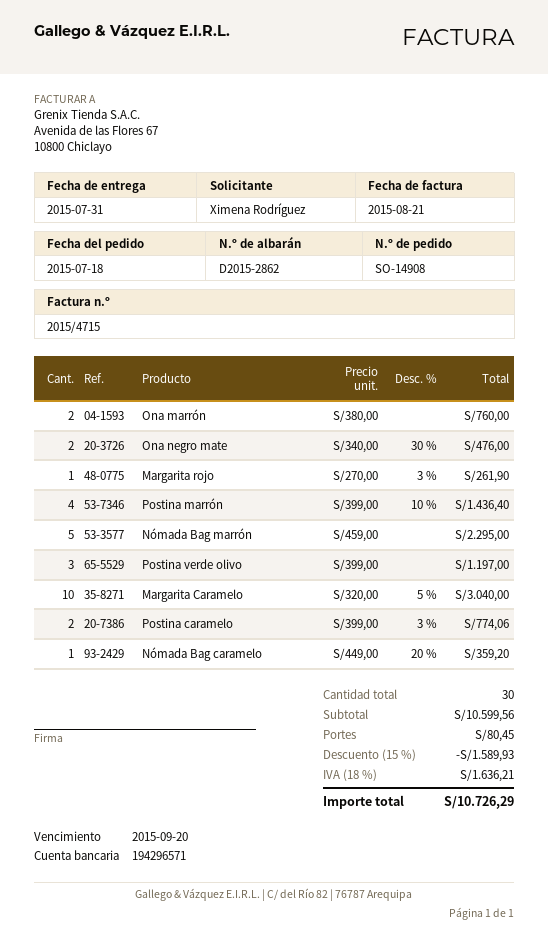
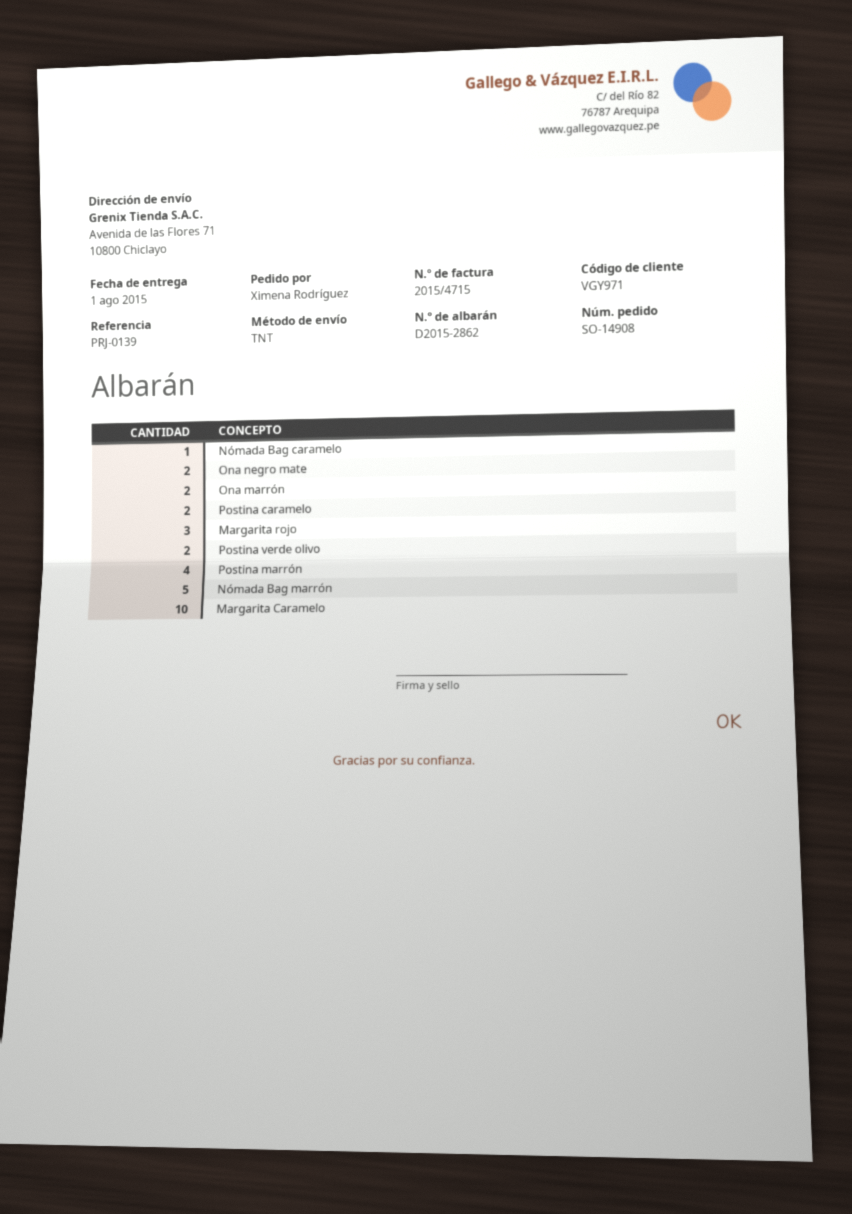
delivery date: 2015-07-31 -> 2015-08-01
Margarita rojo: 1 -> 3
Postina verde olivo: 3 -> 2

